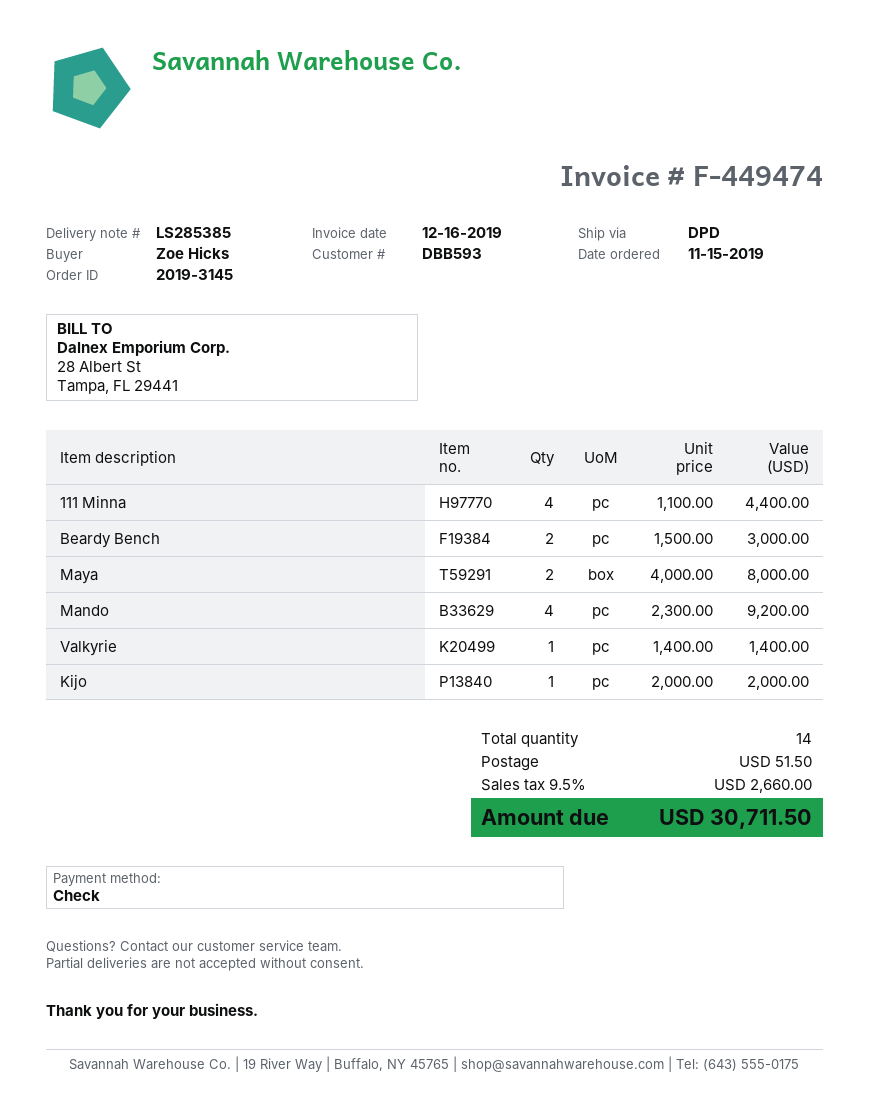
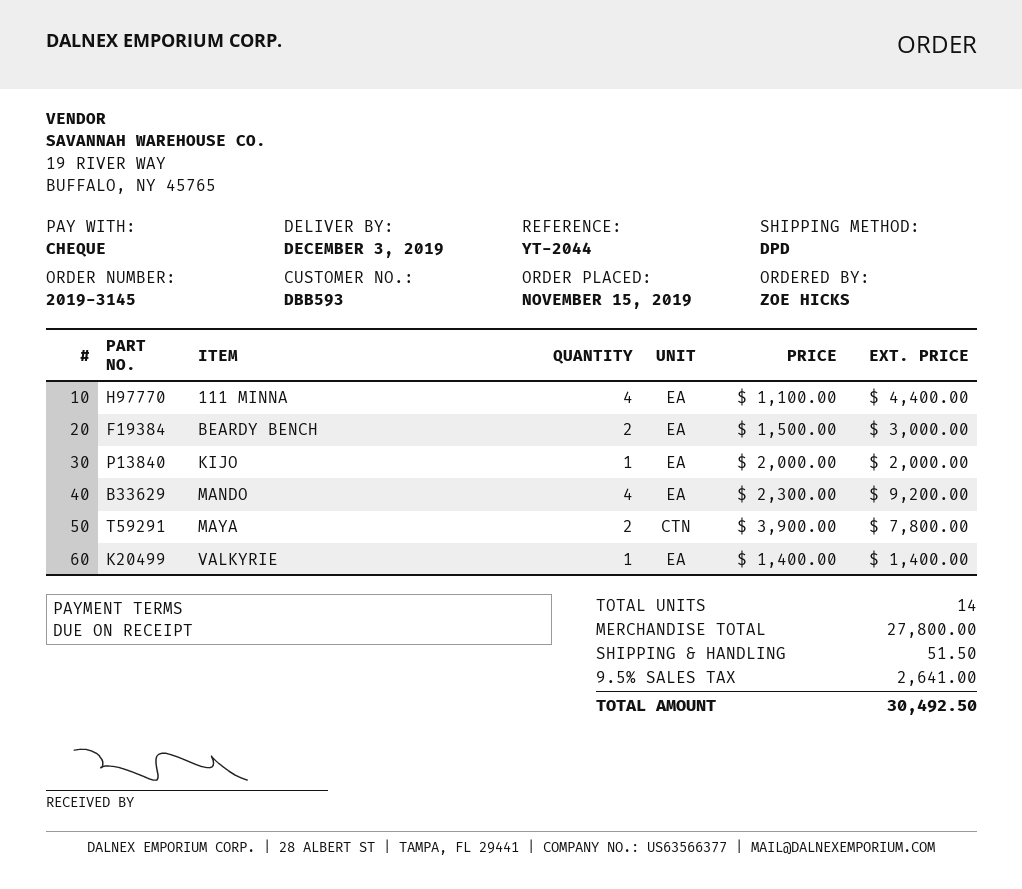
Maya: 2 x 4000.00 = 8000.00 -> 2 x 3900.00 = 7800.00
tax: 9.5% = 2660.00 -> 9.5% = 2641.00
total: 30711.50 -> 30492.50

